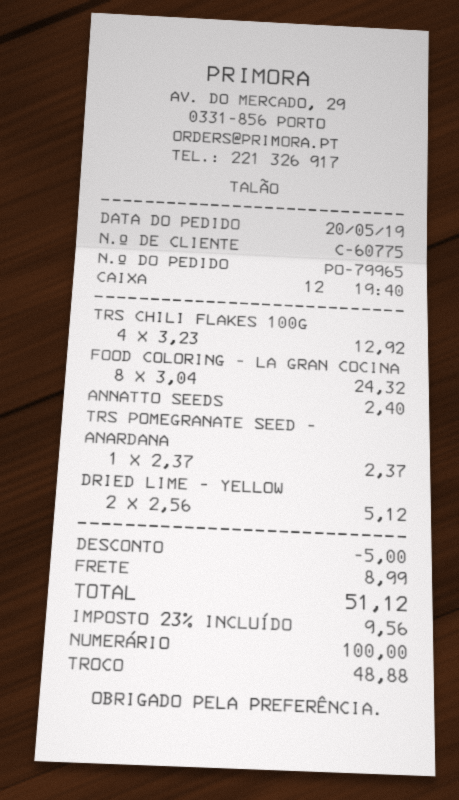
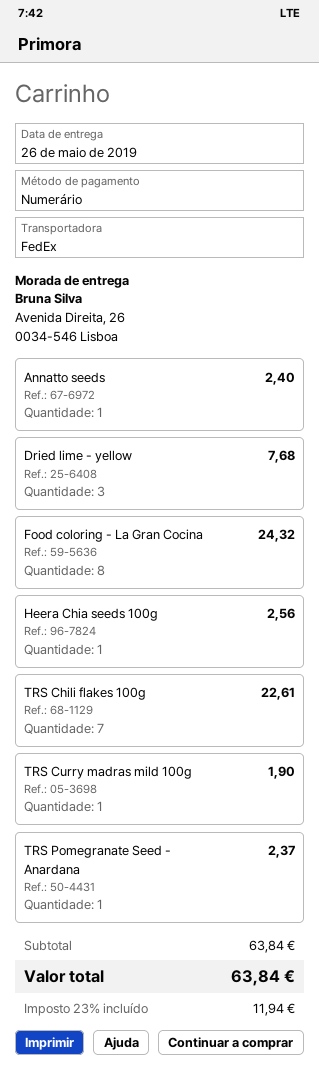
TRS CHILI FLAKES 100G: 4 for 12.92 -> 7 for 22.61
DRIED LIME - YELLOW: 2 for 5.12 -> 3 for 7.68
Heera Chia seeds 100g: none -> 1 for 2.56
TRS Curry madras mild 100g: none -> 1 for 1.90
discount: 5.00 -> none
shipping: 8.99 -> none
tax: 23% = 9.56 -> 23% = 11.94
total: 51.12 -> 63.84

